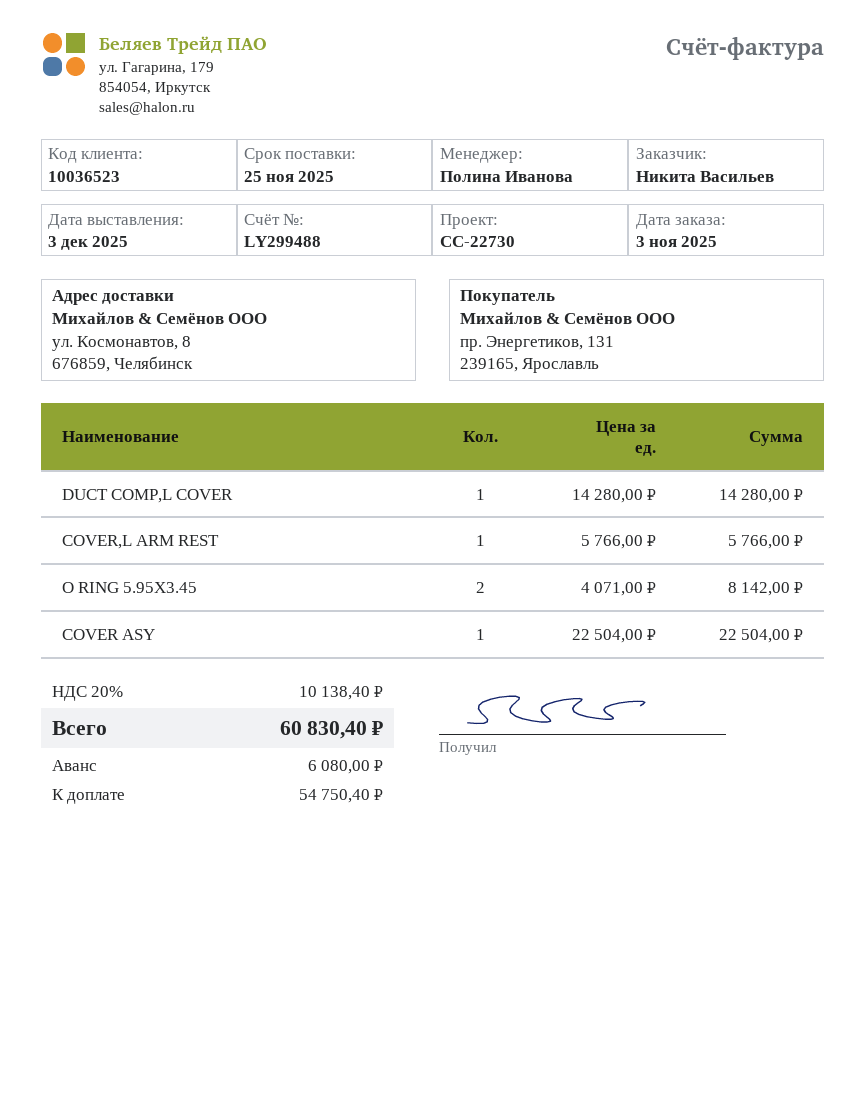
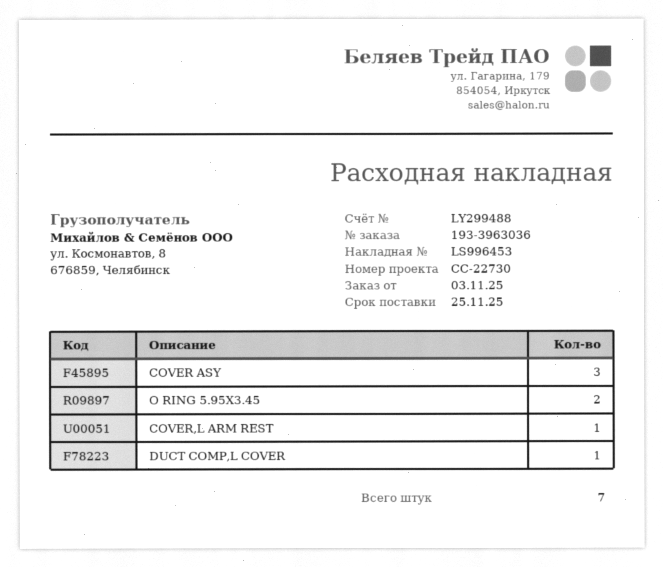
COVER ASY: 1 -> 3

